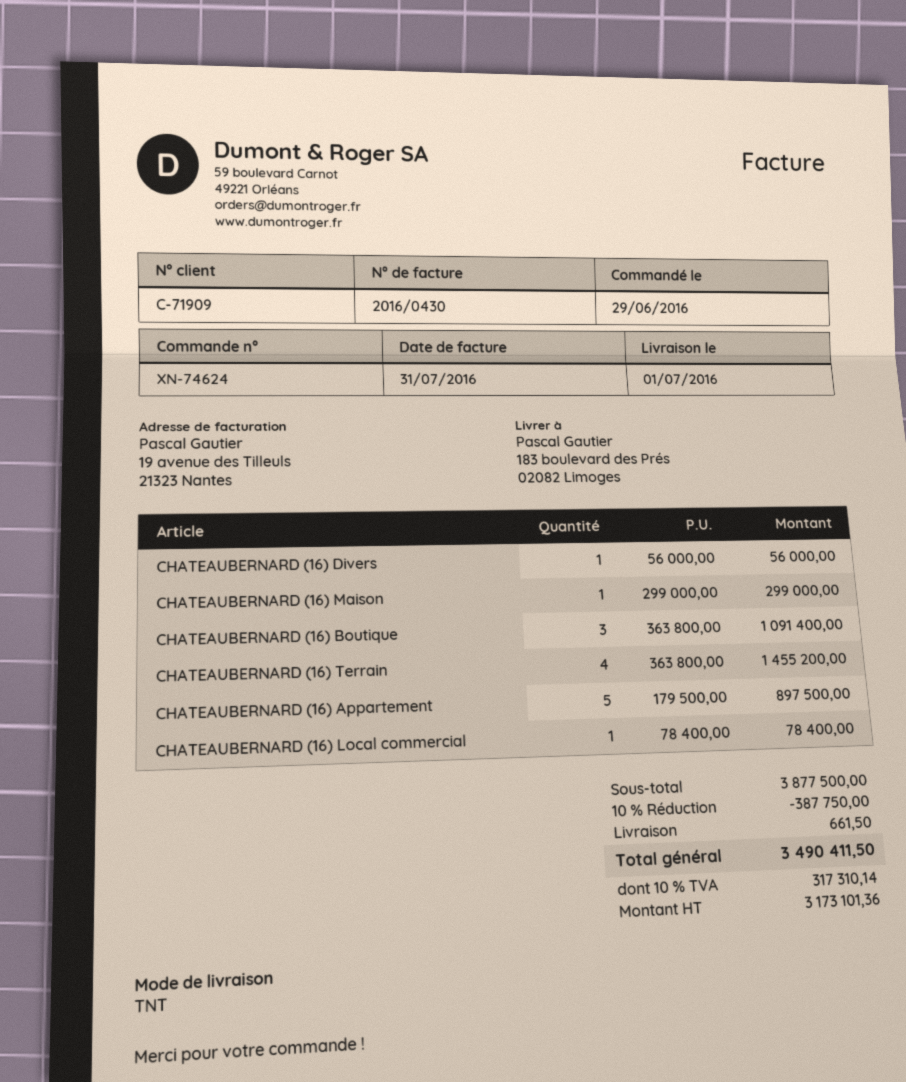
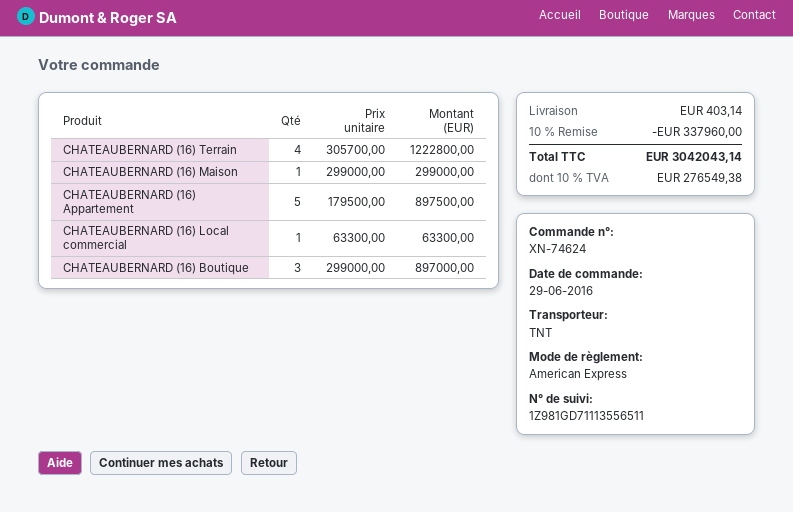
CHATEAUBERNARD (16) Divers: 1 x 56000.00 = 56000.00 -> none
CHATEAUBERNARD (16) Boutique: 3 x 363800.00 = 1091400.00 -> 3 x 299000.00 = 897000.00
CHATEAUBERNARD (16) Terrain: 4 x 363800.00 = 1455200.00 -> 4 x 305700.00 = 1222800.00
CHATEAUBERNARD (16) Local commercial: 1 x 78400.00 = 78400.00 -> 1 x 63300.00 = 63300.00
discount: 10% = 387750.00 -> 10% = 337960.00
shipping: 661.50 -> 403.14
tax: 10% = 317310.14 -> 10% = 276549.38
total: 3490411.50 -> 3042043.14

